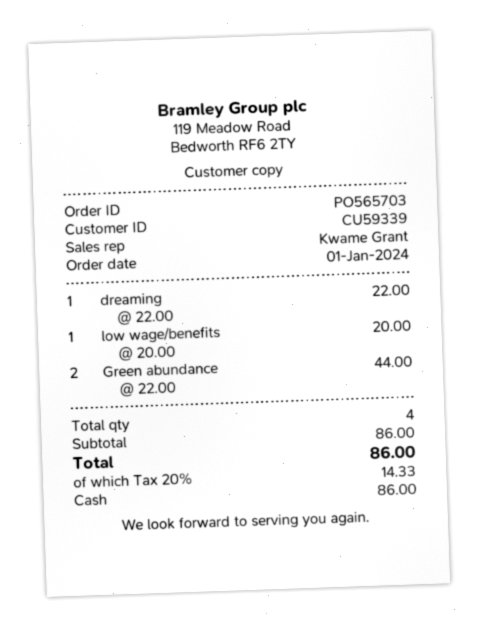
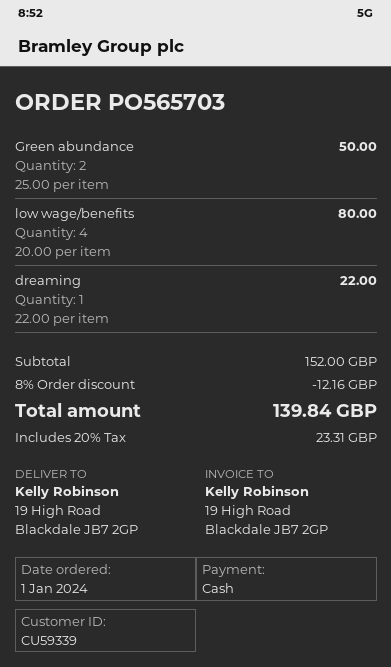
low wage/benefits: 1 x 20.00 = 20.00 -> 4 x 20.00 = 80.00
Green abundance: 2 x 22.00 = 44.00 -> 2 x 25.00 = 50.00
subtotal: 86.00 -> 152.00
discount: none -> 8% = 12.16
tax: 20% = 14.33 -> 20% = 23.31
total: 86.00 -> 139.84

